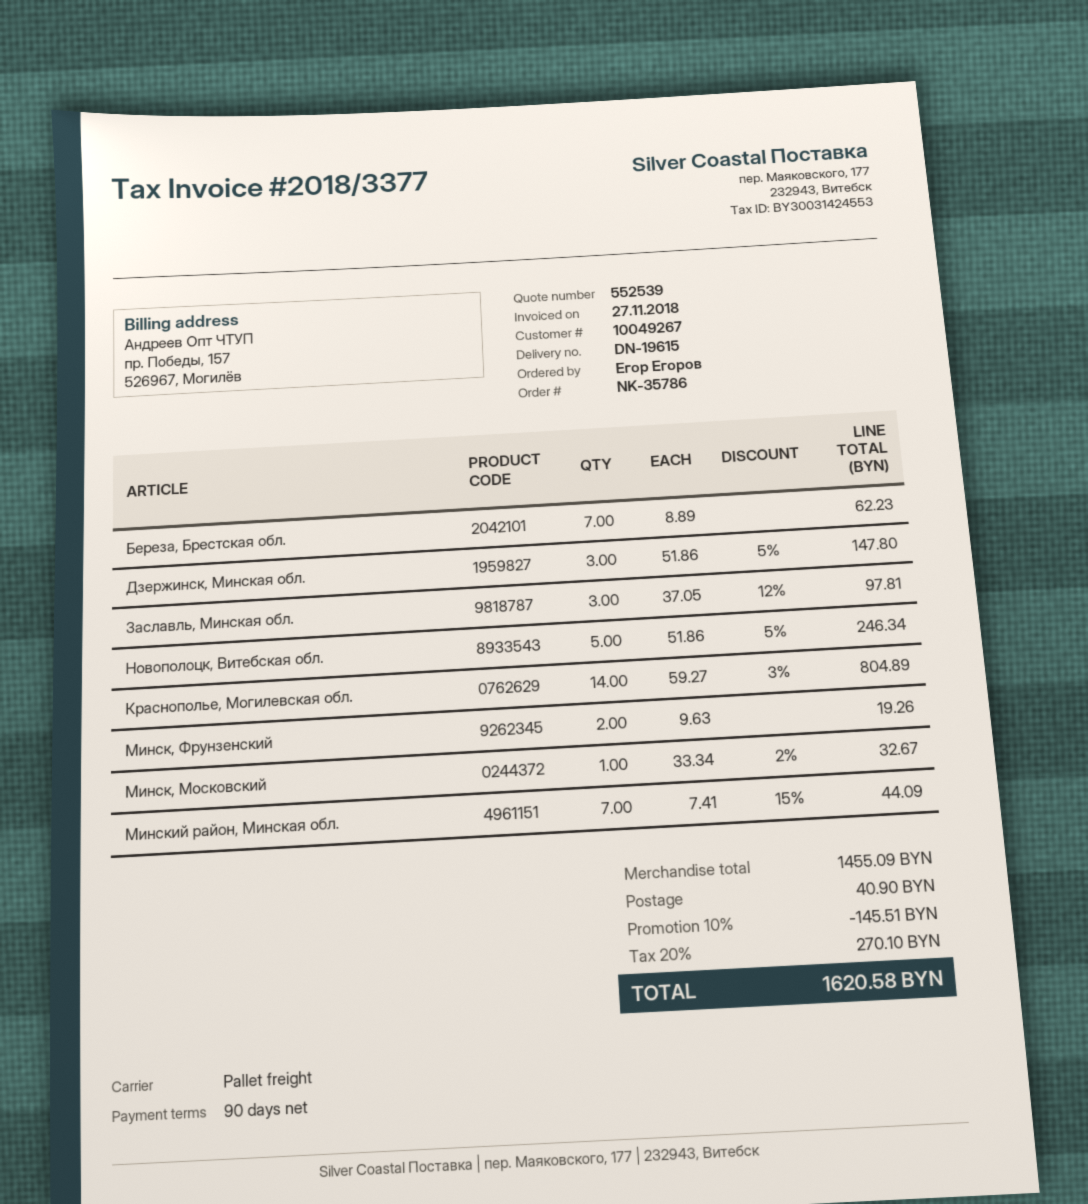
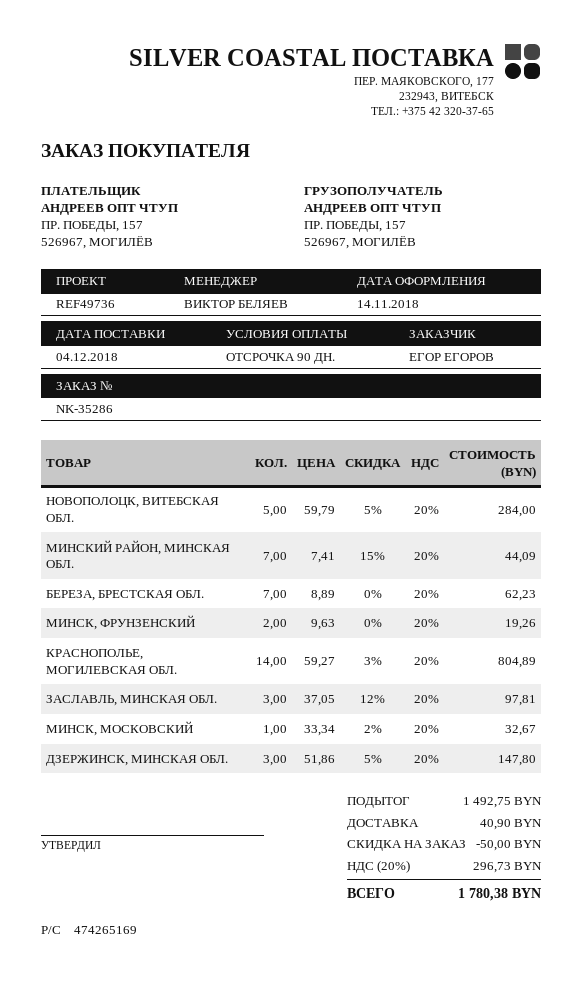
order number: NK-35786 -> NK-35286
Новополоцк, Витебская обл.: 5 x 51.86 - 5% = 246.34 -> 5 x 59.79 - 5% = 284.00
subtotal: 1455.09 -> 1492.75
discount: 145.51 -> 50.00
tax: 20% = 270.10 -> 20% = 296.73
total: 1620.58 -> 1780.38

